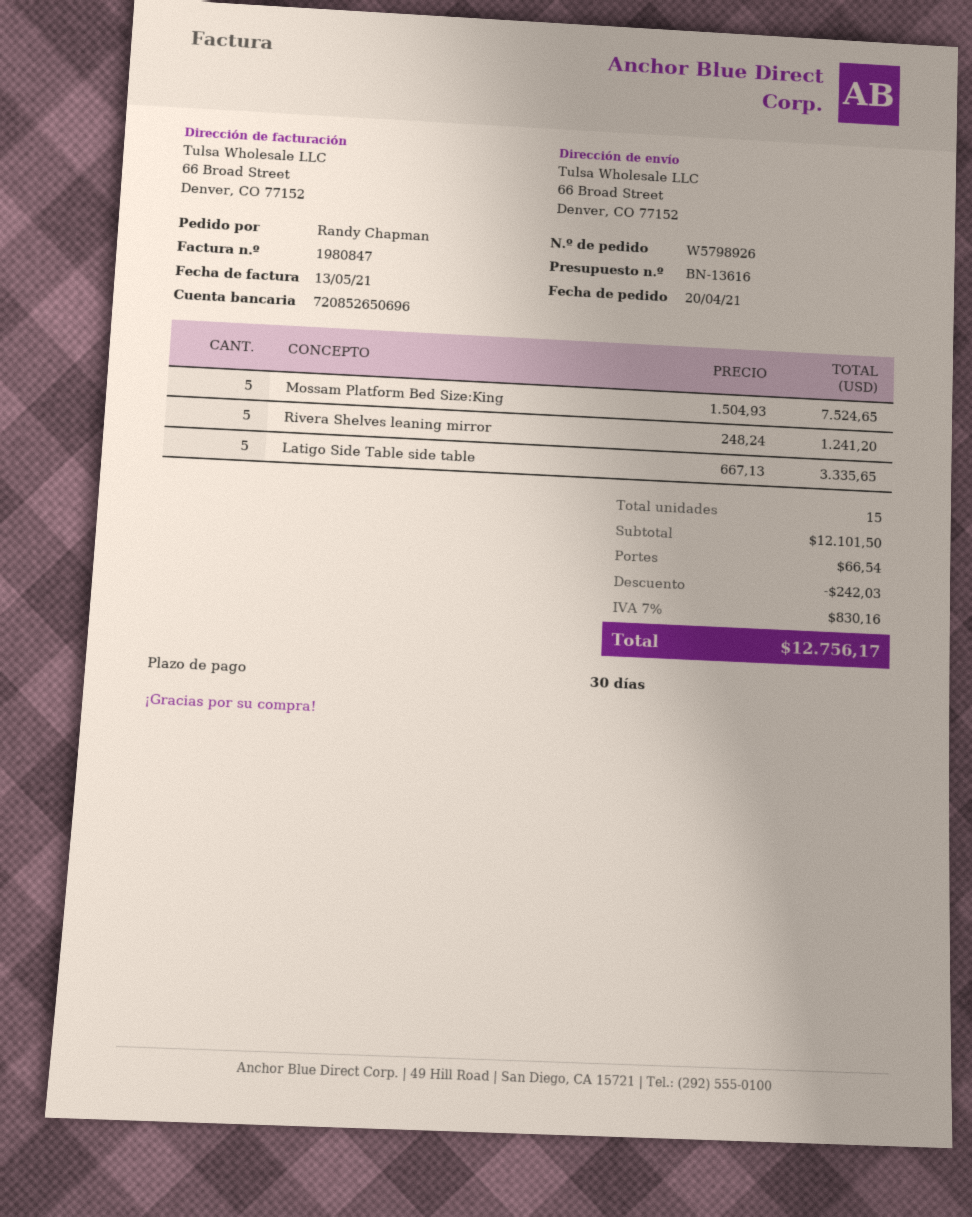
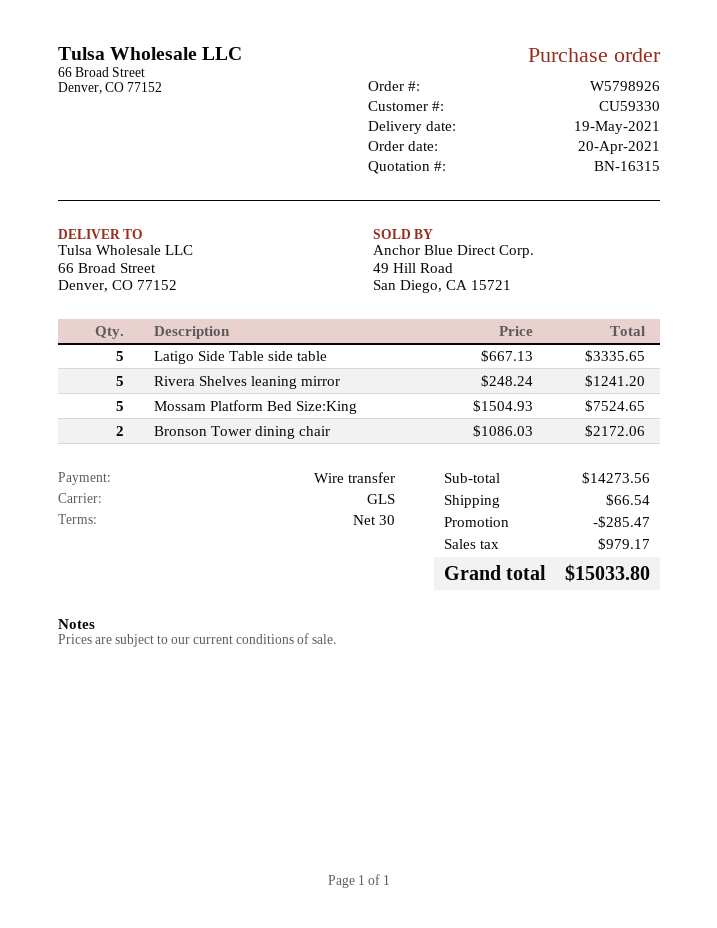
quote number: BN-13616 -> BN-16315
Bronson Tower dining chair: none -> 2 x 1086.03 = 2172.06
subtotal: 12101.50 -> 14273.56
discount: 242.03 -> 285.47
tax: 830.16 -> 979.17
total: 12756.17 -> 15033.80

